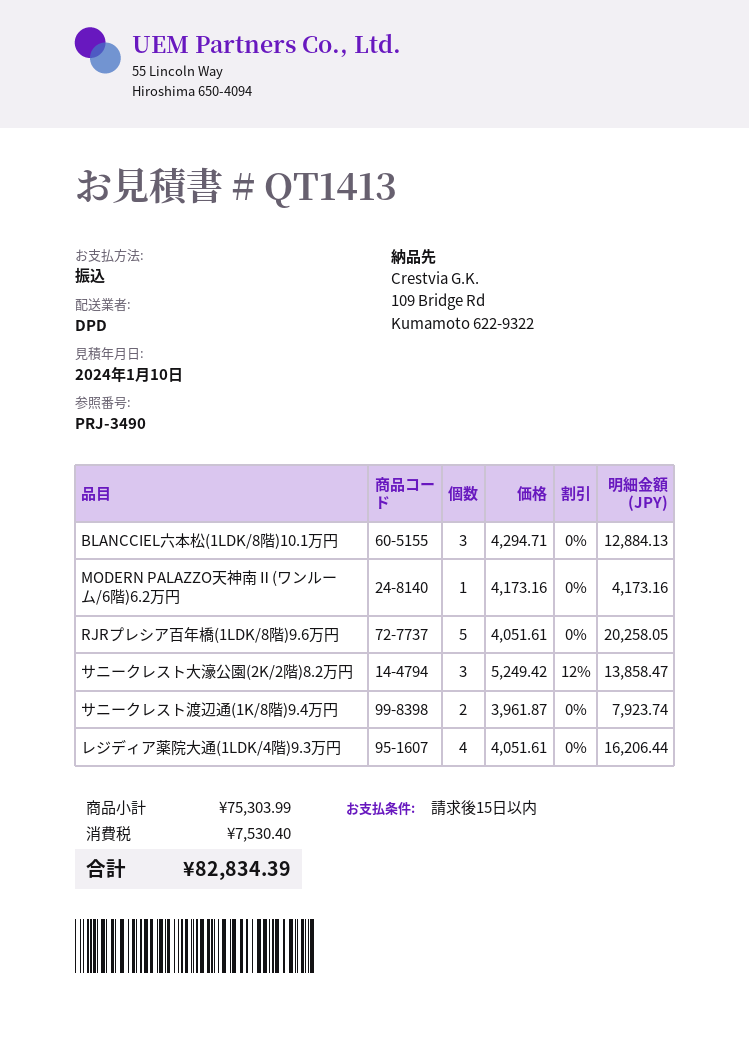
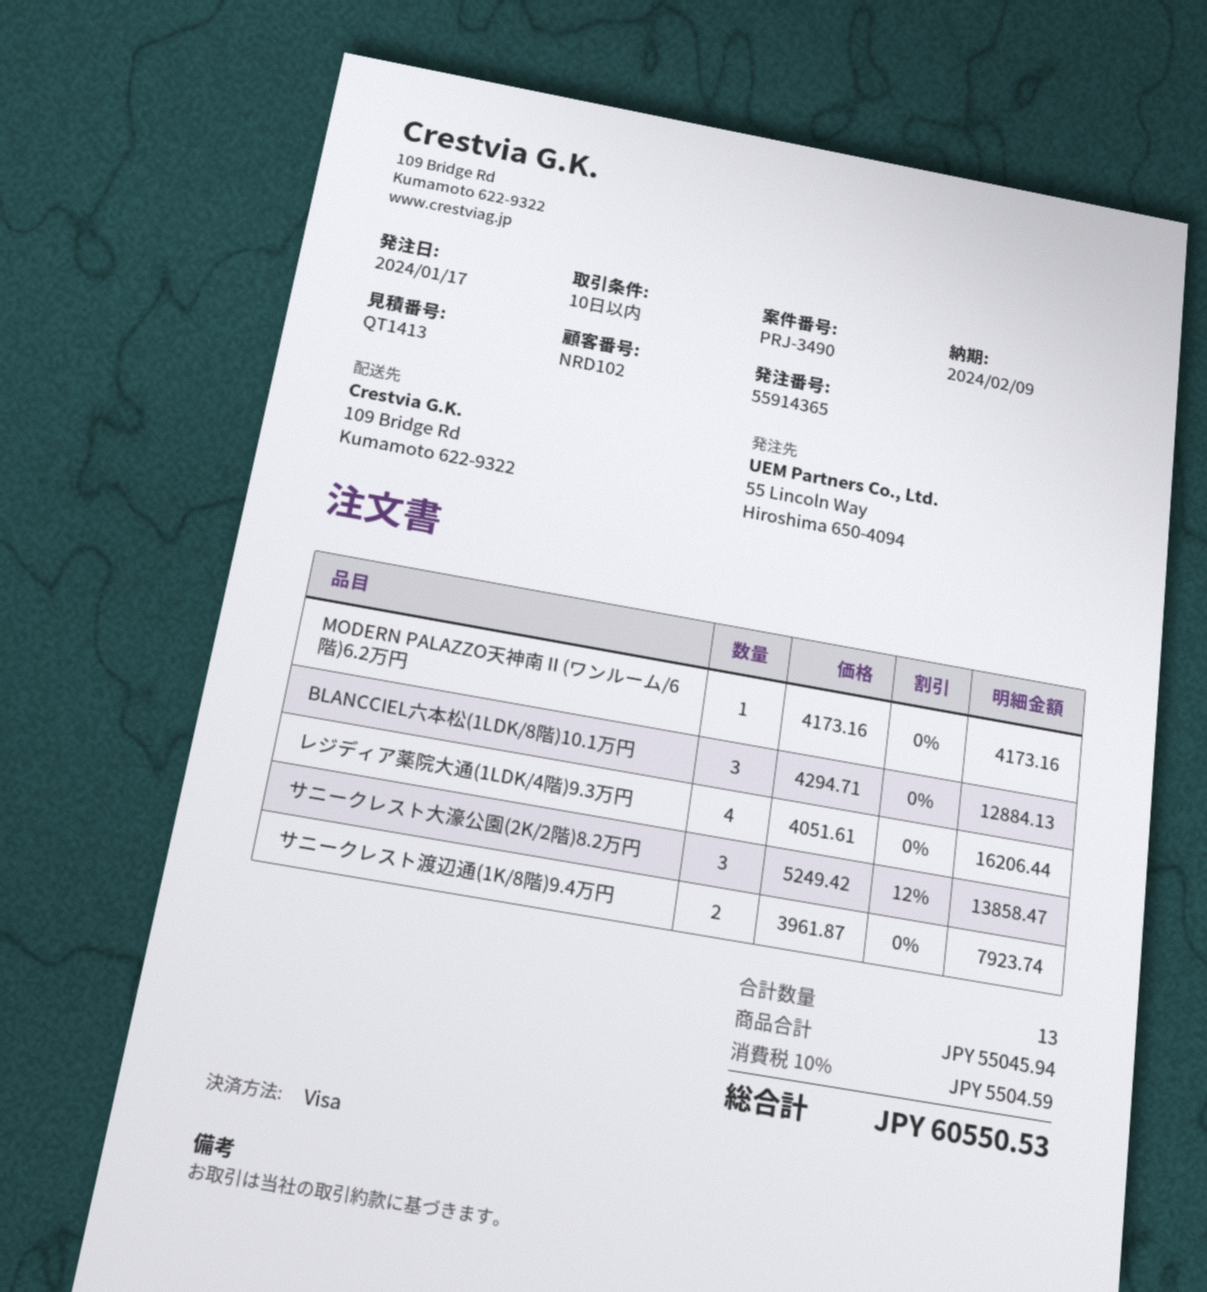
payment terms: 15 days -> 10 days
payment method: bank transfer -> Visa
RJRプレシア百年橋(1LDK/8階)9.6万円: 5 x 4051.61 = 20258.05 -> none
subtotal: 75303.99 -> 55045.94
tax: 7530.40 -> 5504.59
total: 82834.39 -> 60550.53

